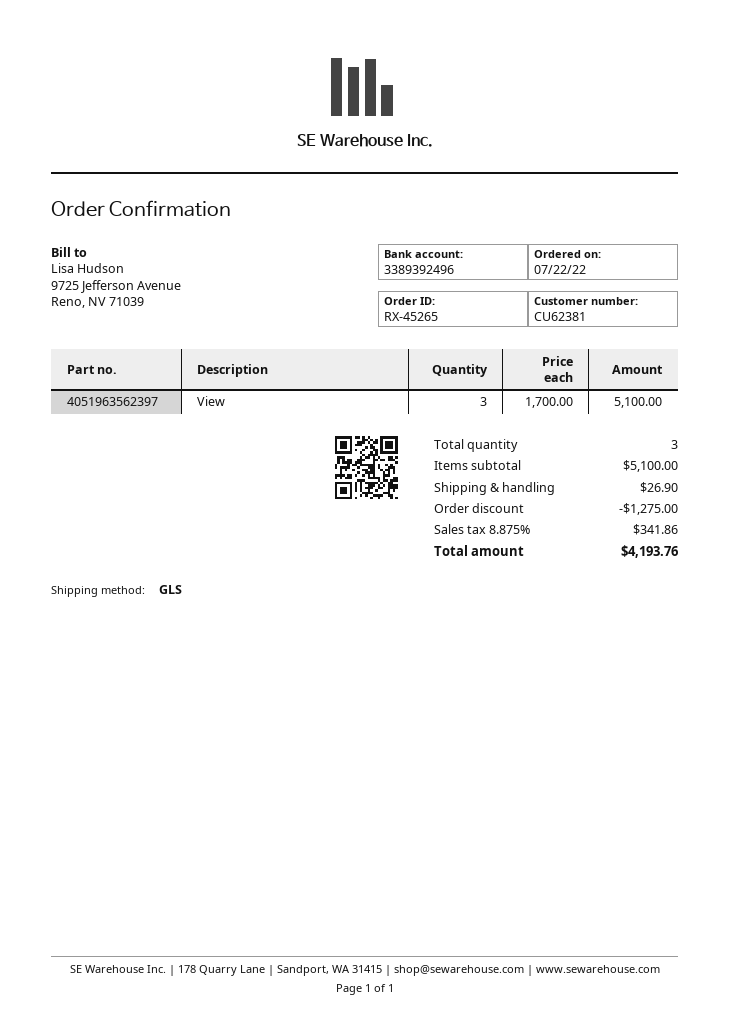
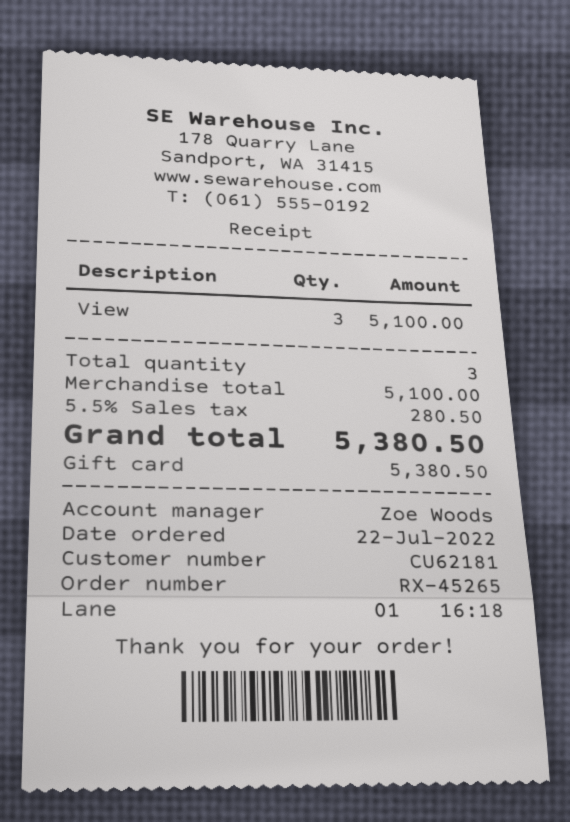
customer number: CU62381 -> CU62181
discount: 1275.00 -> none
shipping: 26.90 -> none
tax: 8.875% = 341.86 -> 5.5% = 280.50
total: 4193.76 -> 5380.50

